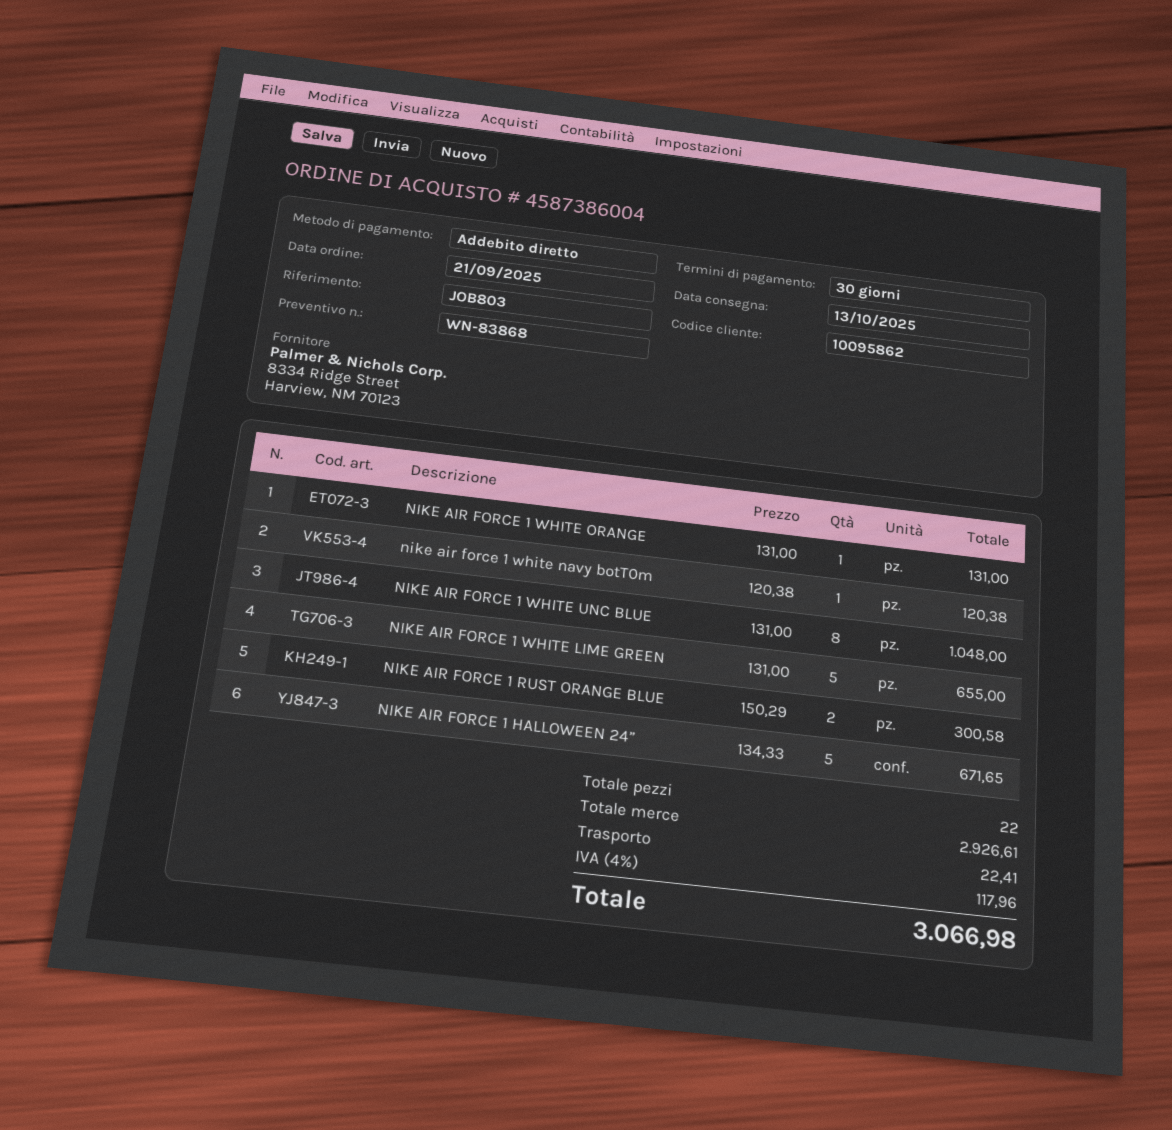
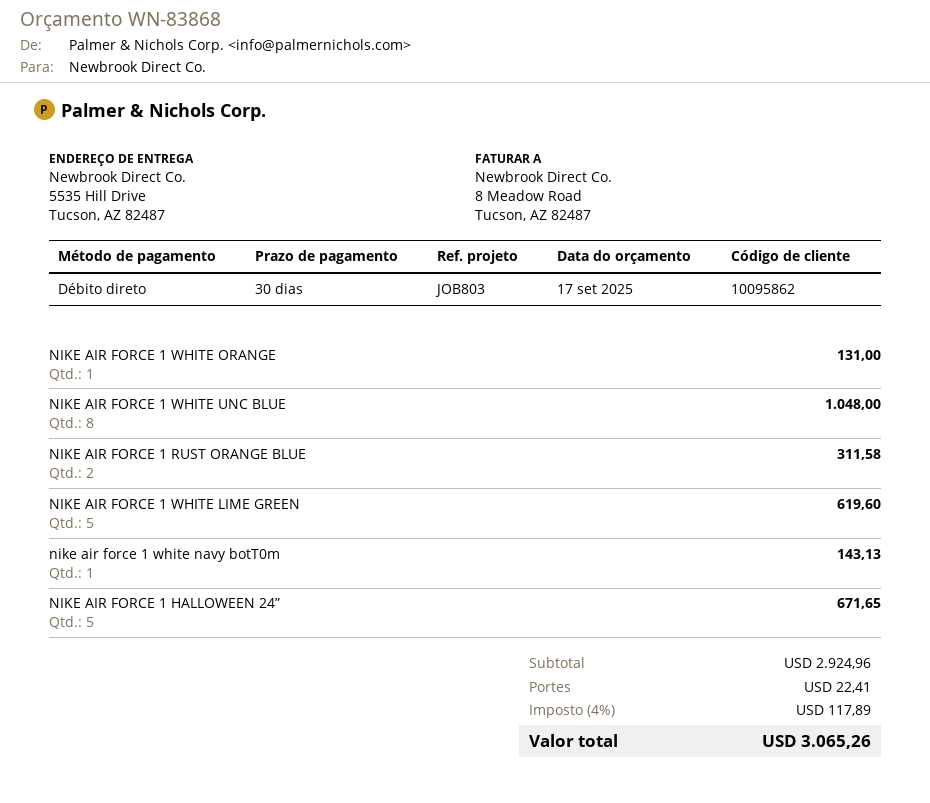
nike air force 1 white navy botT0m: 1 for 120.38 -> 1 for 143.13
NIKE AIR FORCE 1 WHITE LIME GREEN: 5 for 655.00 -> 5 for 619.60
NIKE AIR FORCE 1 RUST ORANGE BLUE: 2 for 300.58 -> 2 for 311.58
subtotal: 2926.61 -> 2924.96
tax: 4% = 117.96 -> 4% = 117.89
total: 3066.98 -> 3065.26

